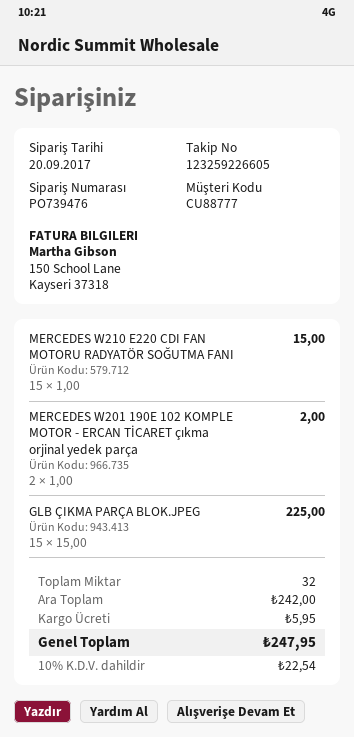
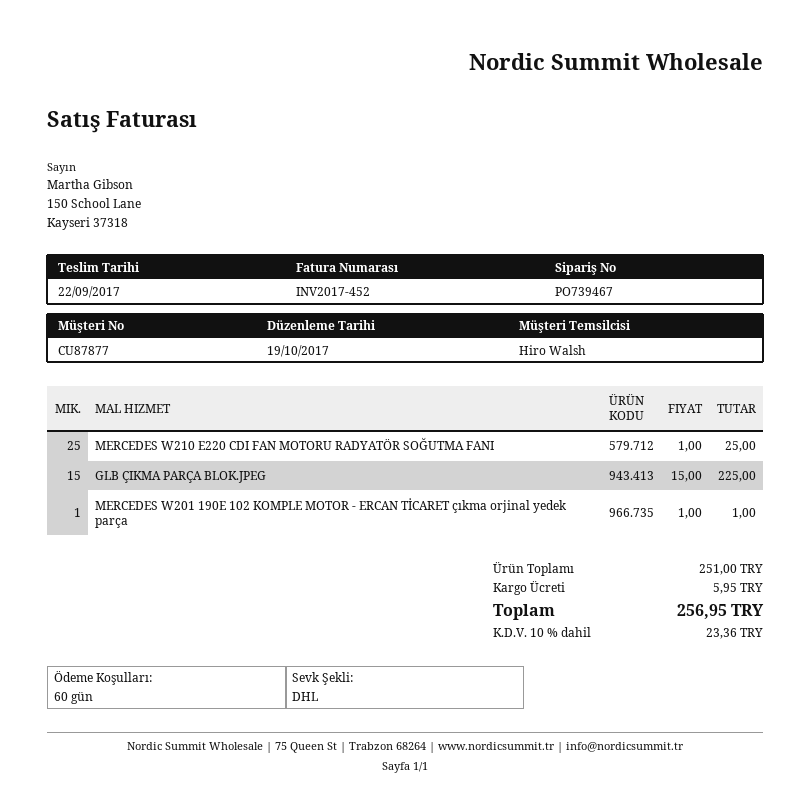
order number: PO739476 -> PO739467
customer number: CU88777 -> CU87877
MERCEDES W210 E220 CDI FAN MOTORU RADYATÖR SOĞUTMA FANI: 15 x 1.00 = 15.00 -> 25 x 1.00 = 25.00
MERCEDES W201 190E 102 KOMPLE MOTOR - ERCAN TİCARET çıkma orjinal yedek parça: 2 x 1.00 = 2.00 -> 1 x 1.00 = 1.00
subtotal: 242.00 -> 251.00
tax: 10% = 22.54 -> 10% = 23.36
total: 247.95 -> 256.95

